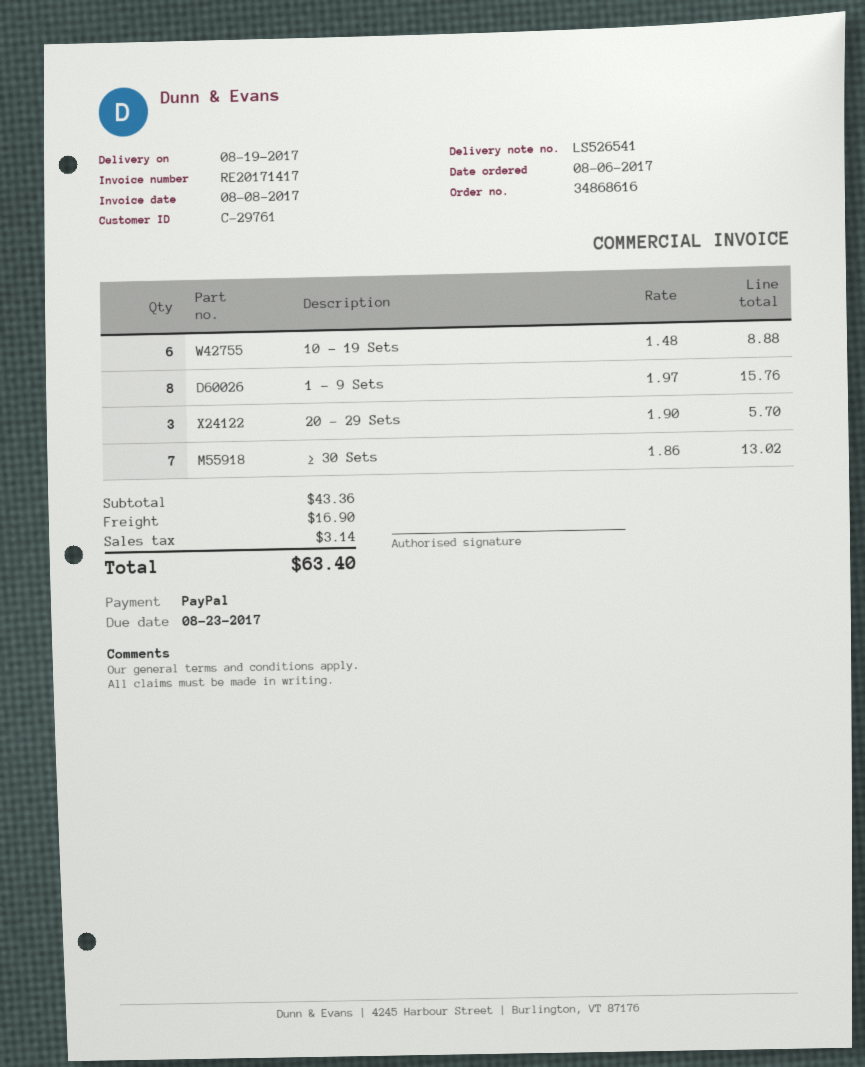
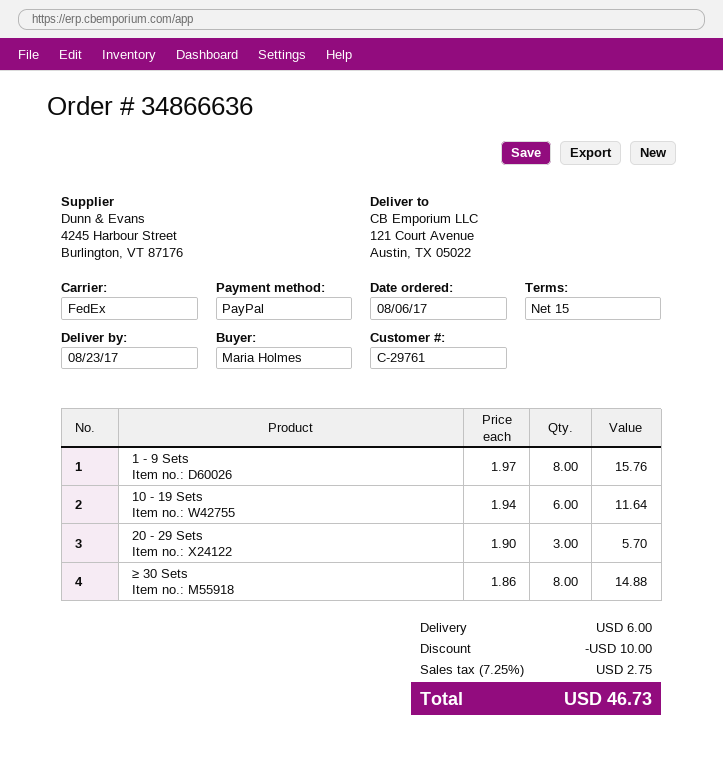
order number: 34868616 -> 34866636
delivery date: 2017-08-19 -> 2017-08-23
10 - 19 Sets: 6 x 1.48 = 8.88 -> 6 x 1.94 = 11.64
≥ 30 Sets: 7 x 1.86 = 13.02 -> 8 x 1.86 = 14.88
discount: none -> 10.00
shipping: 16.90 -> 6.00
tax: 3.14 -> 2.75
total: 63.40 -> 46.73

